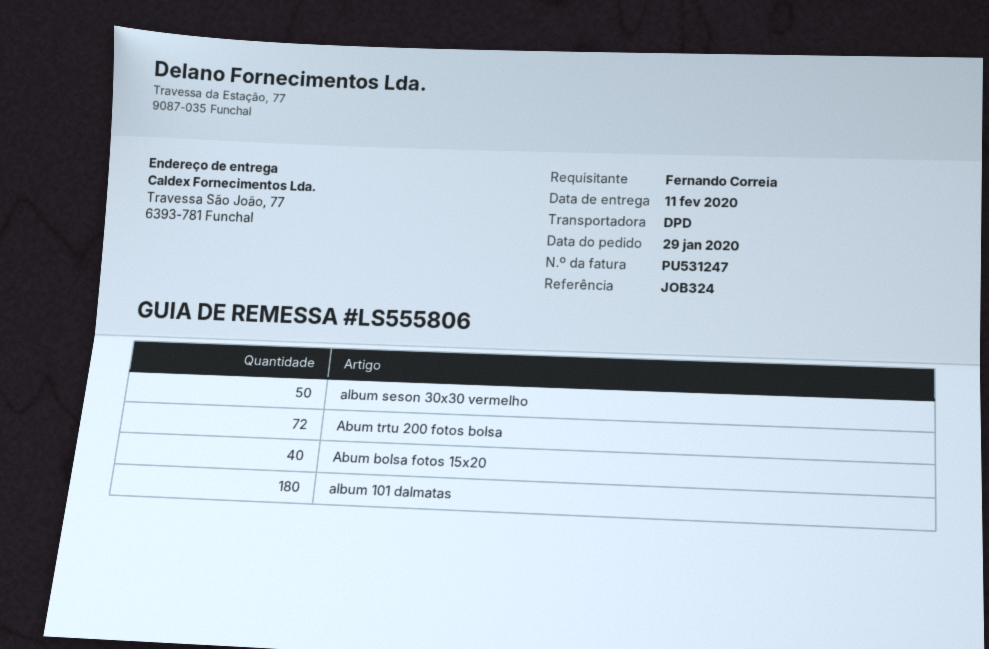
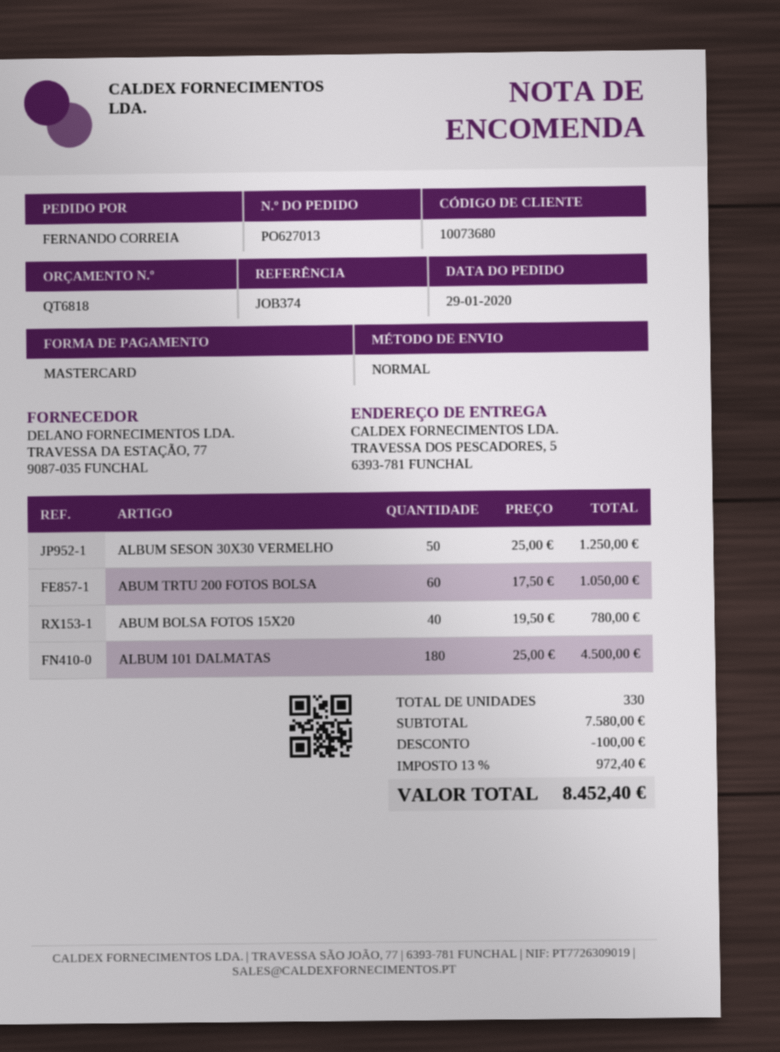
reference: JOB324 -> JOB374
shipping method: DPD -> standard
ship to: Travessa São João, 77, 6393-781 Funchal -> TRAVESSA DOS PESCADORES, 5, 6393-781 FUNCHAL
Abum trtu 200 fotos bolsa: 72 -> 60

